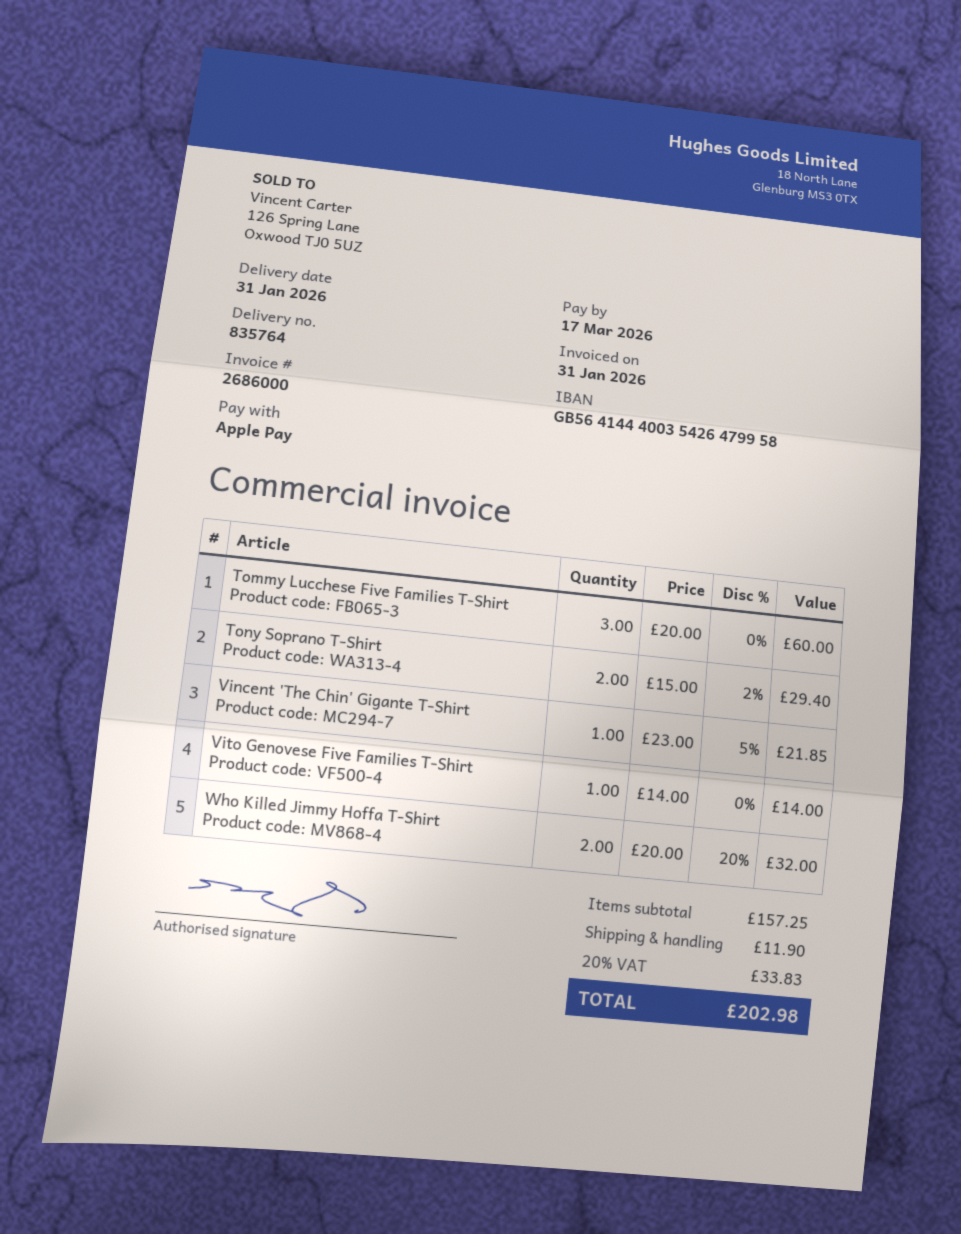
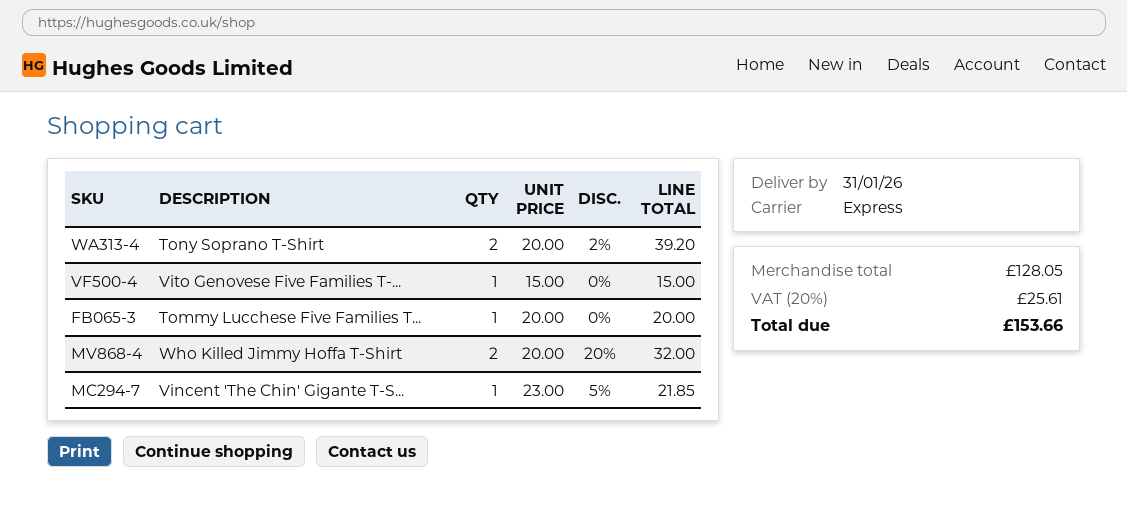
Tommy Lucchese Five Families T-Shirt: 3 x 20.00 = 60.00 -> 1 x 20.00 = 20.00
Tony Soprano T-Shirt: 2 x 15.00 - 2% = 29.40 -> 2 x 20.00 - 2% = 39.20
Vito Genovese Five Families T-Shirt: 1 x 14.00 = 14.00 -> 1 x 15.00 = 15.00
subtotal: 157.25 -> 128.05
shipping: 11.90 -> none
tax: 20% = 33.83 -> 20% = 25.61
total: 202.98 -> 153.66

